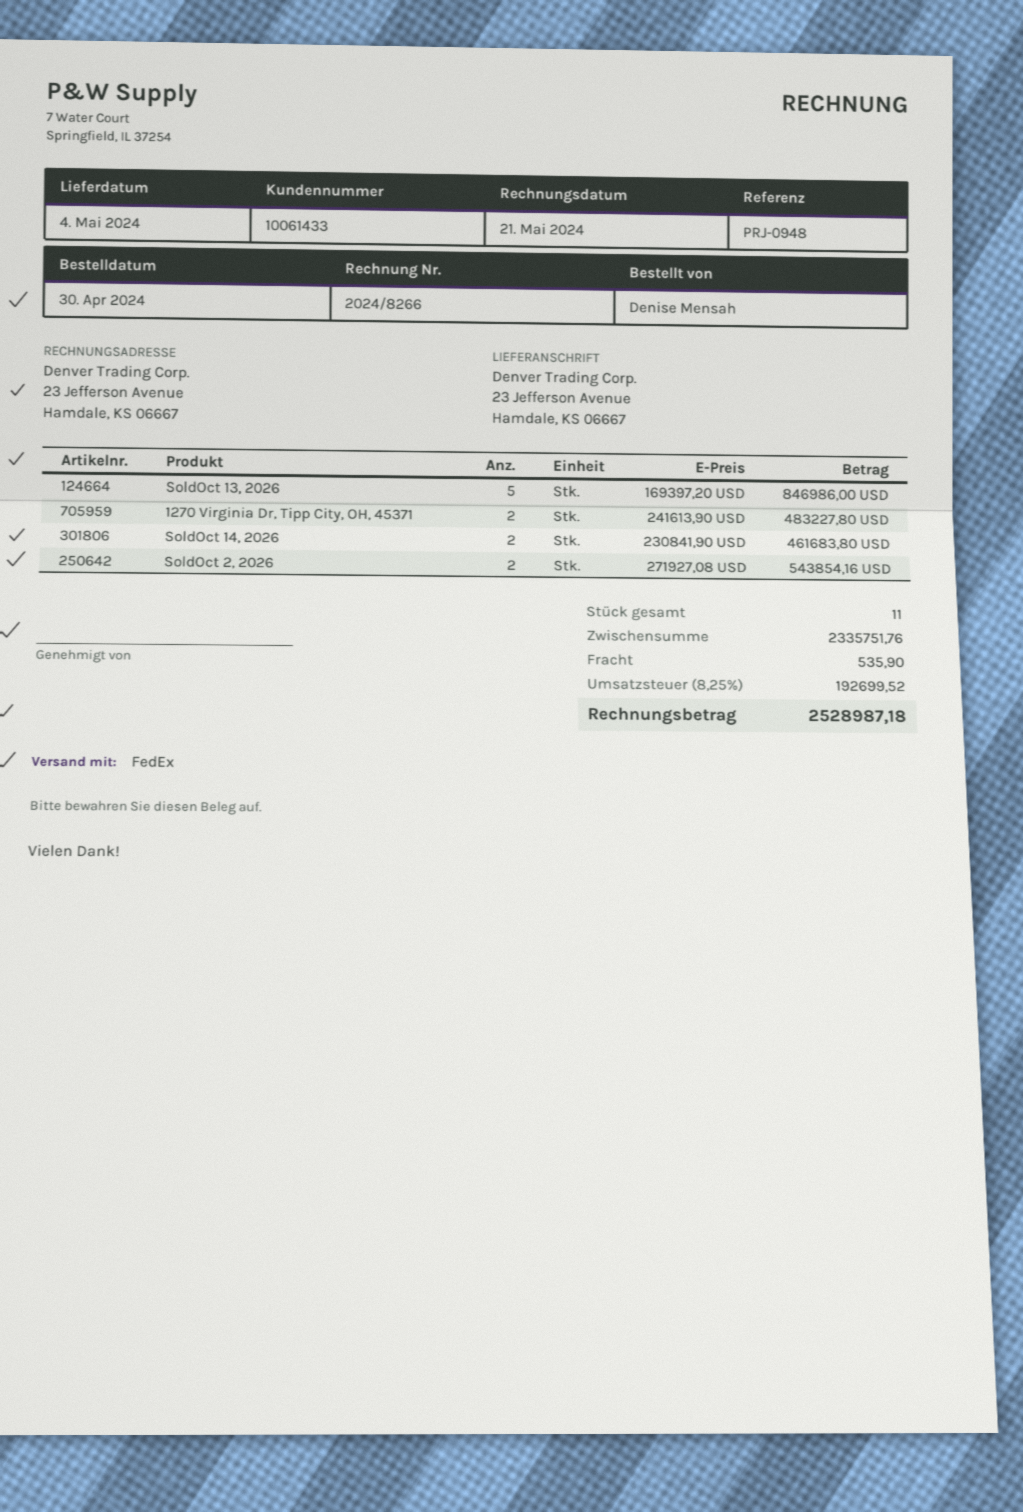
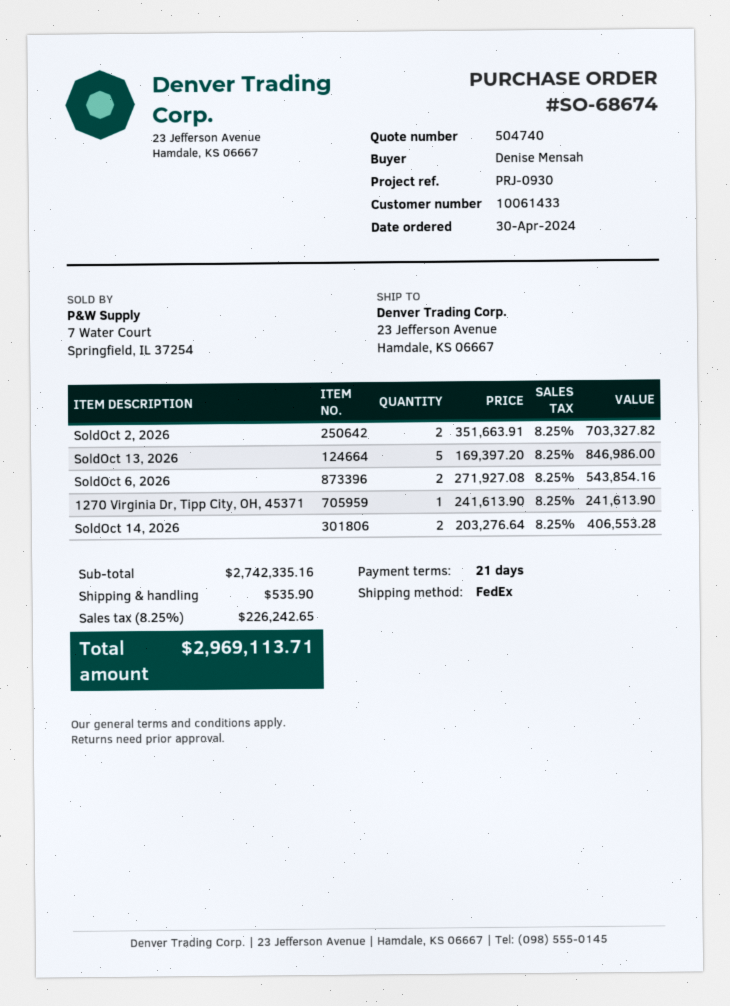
reference: PRJ-0948 -> PRJ-0930
1270 Virginia Dr, Tipp City, OH, 45371: 2 x 241613.90 = 483227.80 -> 1 x 241613.90 = 241613.90
SoldOct 14, 2026: 2 x 230841.90 = 461683.80 -> 2 x 203276.64 = 406553.28
SoldOct 2, 2026: 2 x 271927.08 = 543854.16 -> 2 x 351663.91 = 703327.82
SoldOct 6, 2026: none -> 2 x 271927.08 = 543854.16
subtotal: 2335751.76 -> 2742335.16
tax: 8.25% = 192699.52 -> 8.25% = 226242.65
total: 2528987.18 -> 2969113.71

